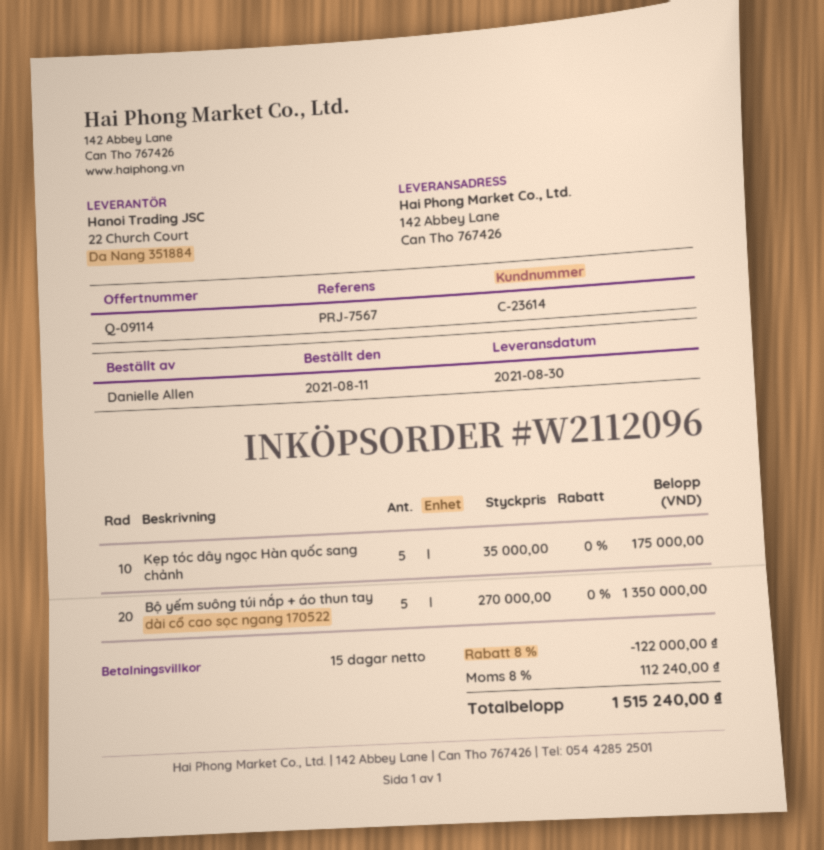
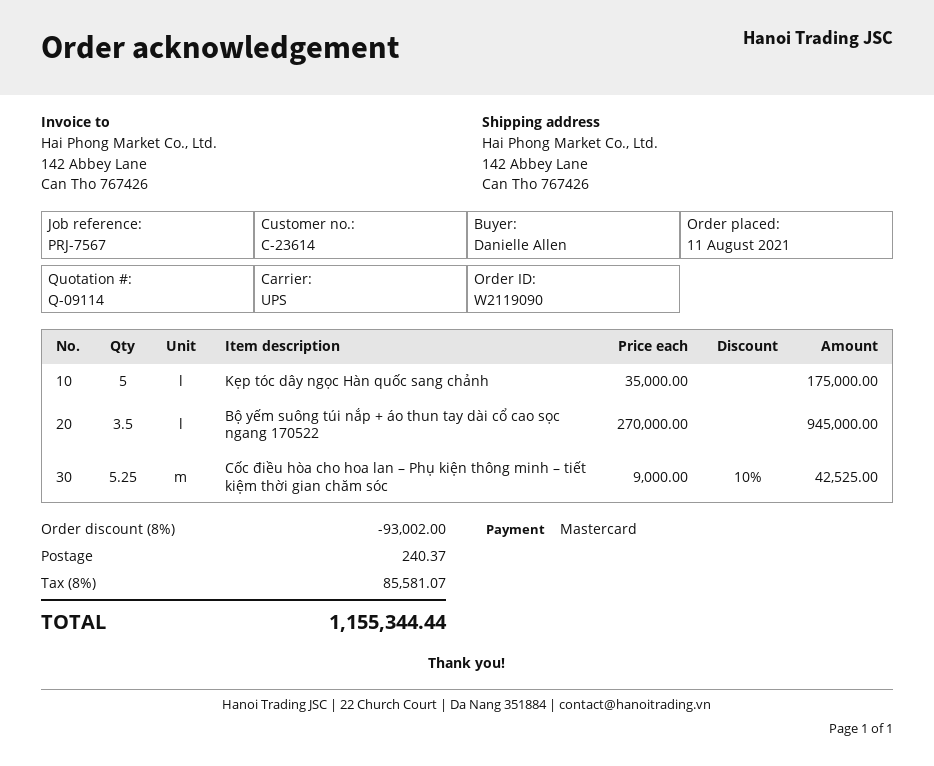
order number: W2112096 -> W2119090
Bộ yếm suông túi nắp + áo thun tay dài cổ cao sọc ngang 170522: 5 x 270000.00 = 1350000.00 -> 3.5 x 270000.00 = 945000.00
Cốc điều hòa cho hoa lan – Phụ kiện thông minh – tiết kiệm thời gian chăm sóc: none -> 5.25 x 9000.00 - 10% = 42525.00
discount: 8% = 122000.00 -> 8% = 93002.00
shipping: none -> 240.37
tax: 8% = 112240.00 -> 8% = 85581.07
total: 1515240.00 -> 1155344.44

